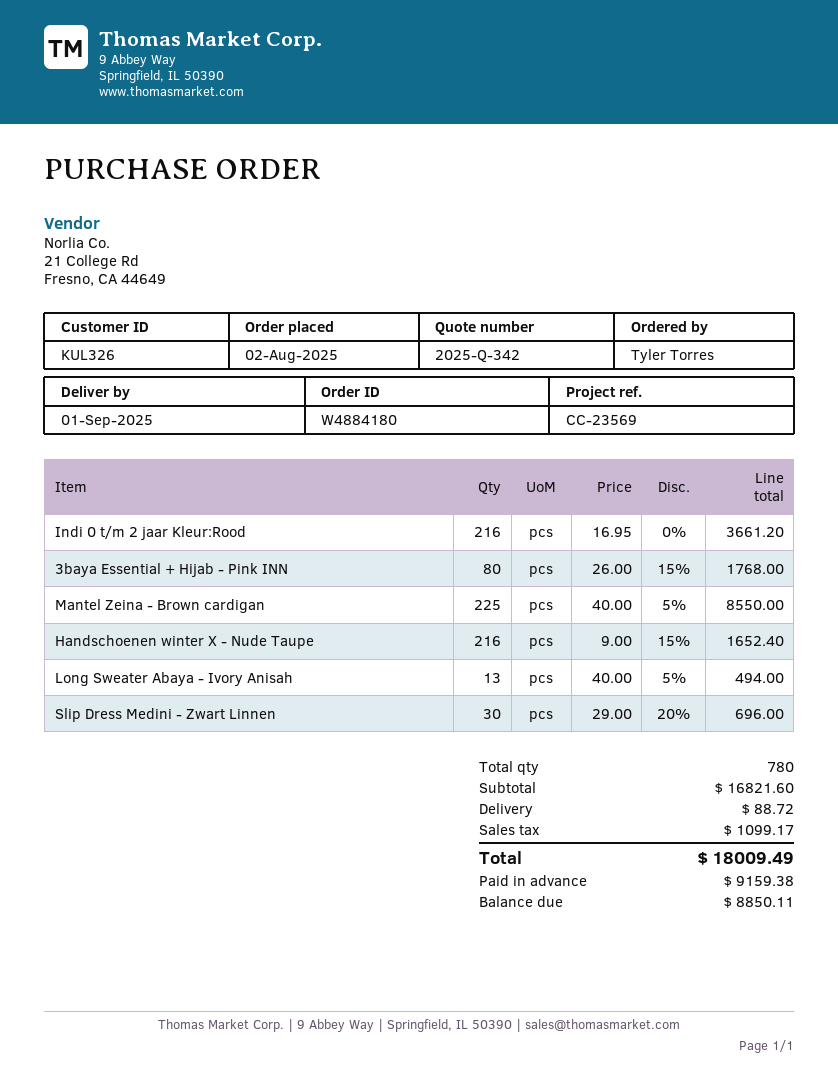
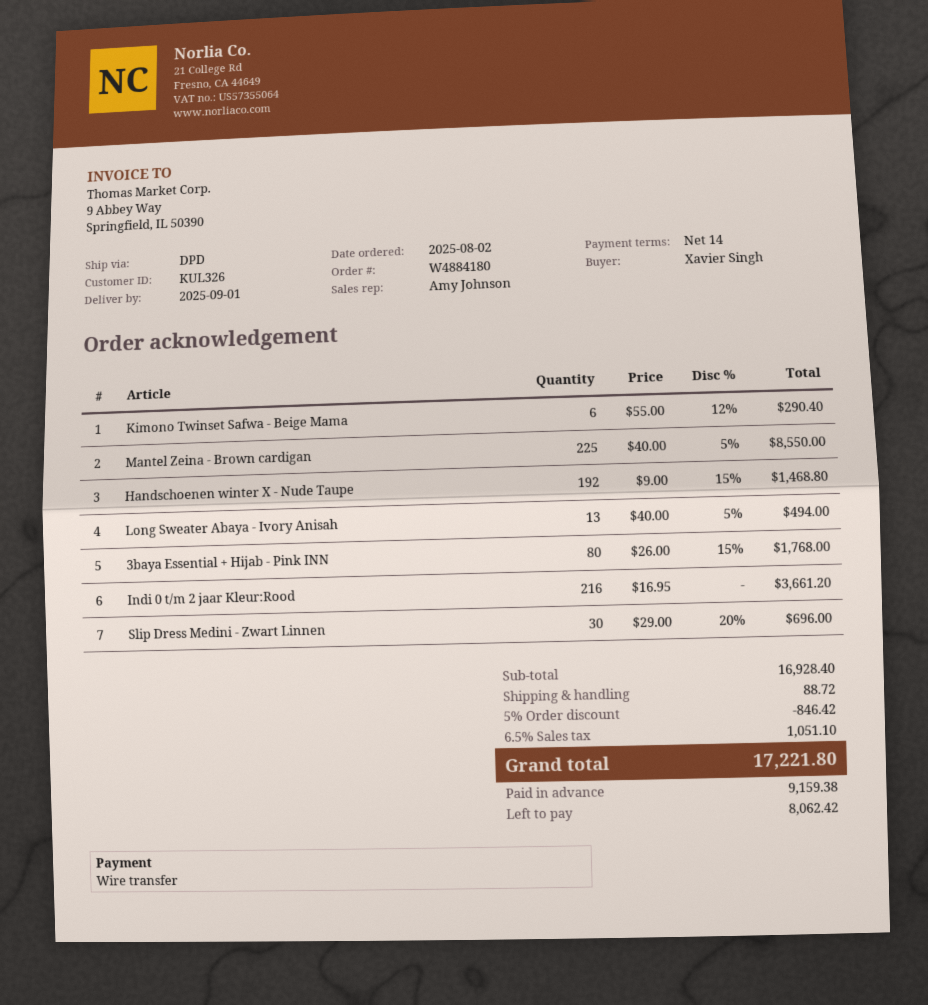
ordered by: Tyler Torres -> Xavier Singh
Handschoenen winter X - Nude Taupe: 216 x 9.00 - 15% = 1652.40 -> 192 x 9.00 - 15% = 1468.80
Kimono Twinset Safwa - Beige Mama: none -> 6 x 55.00 - 12% = 290.40
subtotal: 16821.60 -> 16928.40
discount: none -> 5% = 846.42
tax: 1099.17 -> 1051.10
total: 18009.49 -> 17221.80
balance: 8850.11 -> 8062.42

